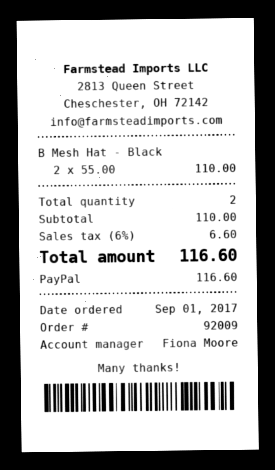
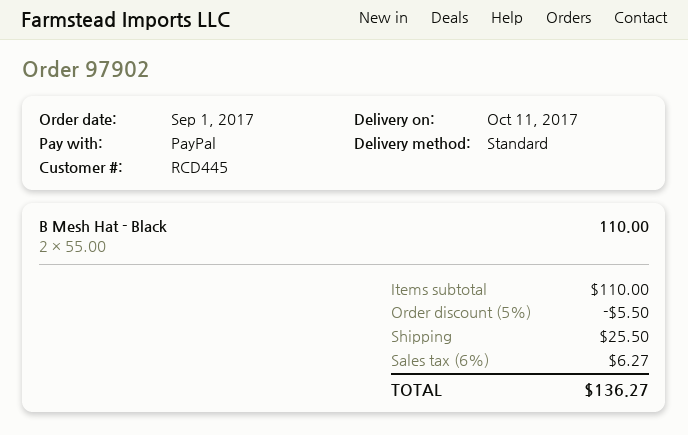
order number: 92009 -> 97902
discount: none -> 5% = 5.50
shipping: none -> 25.50
tax: 6% = 6.60 -> 6% = 6.27
total: 116.60 -> 136.27

